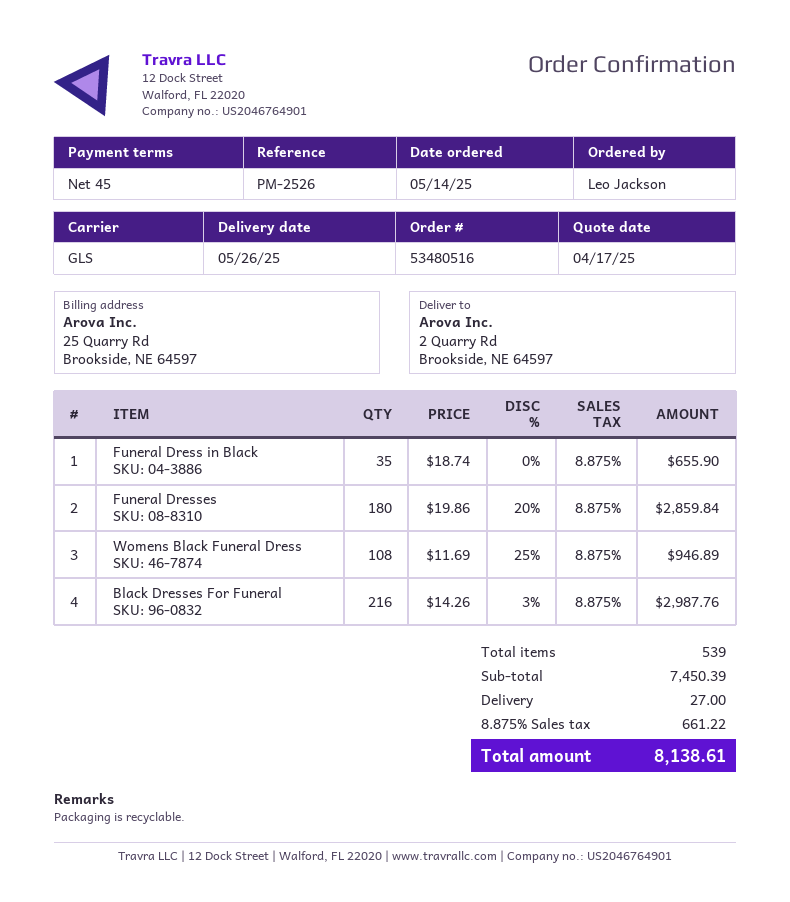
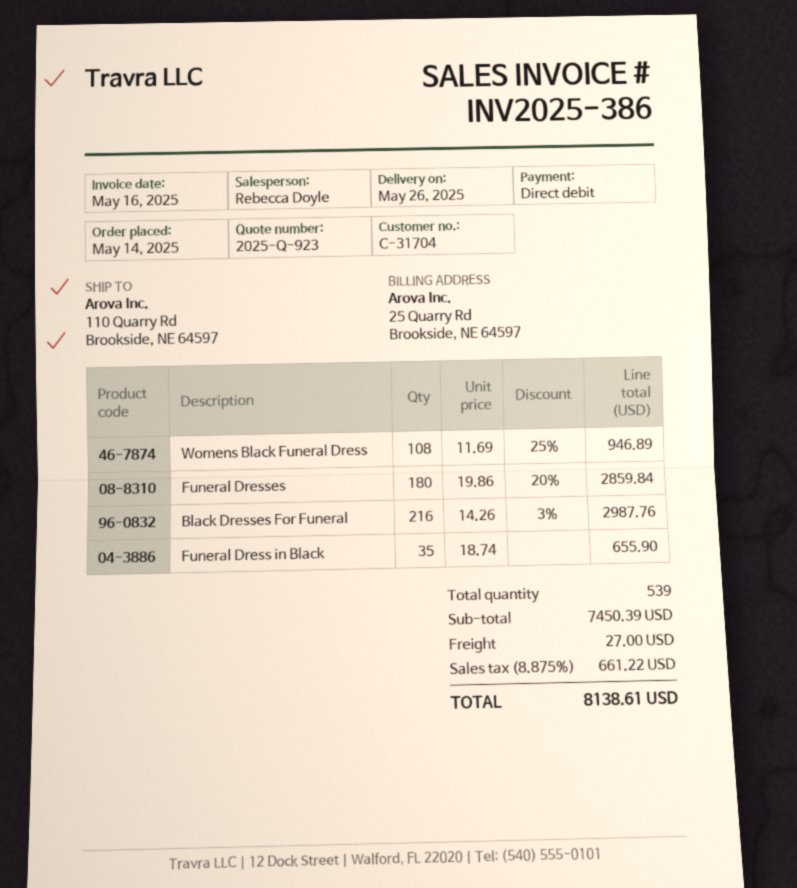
ship to: 2 Quarry Rd, Brookside, NE 64597 -> 110 Quarry Rd, Brookside, NE 64597

